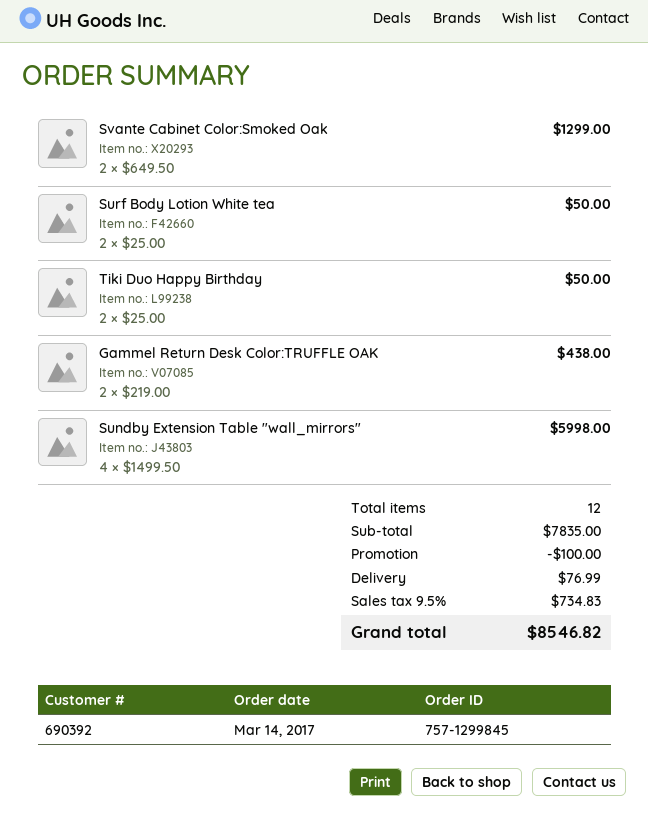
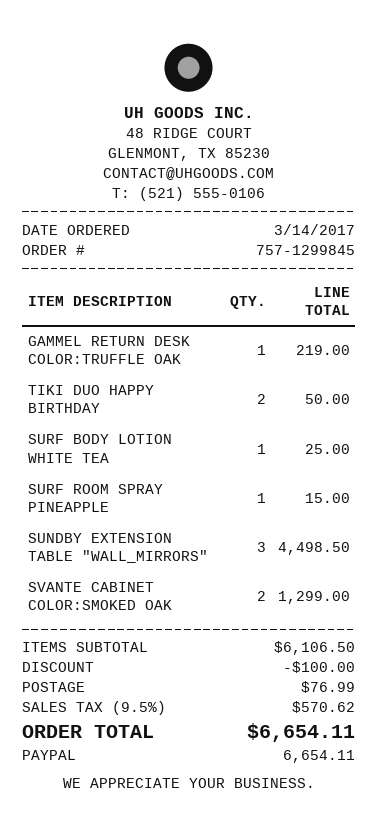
Surf Body Lotion White tea: 2 for 50.00 -> 1 for 25.00
Gammel Return Desk Color:TRUFFLE OAK: 2 for 438.00 -> 1 for 219.00
Sundby Extension Table "wall_mirrors": 4 for 5998.00 -> 3 for 4498.50
SURF ROOM SPRAY PINEAPPLE: none -> 1 for 15.00
subtotal: 7835.00 -> 6106.50
tax: 9.5% = 734.83 -> 9.5% = 570.62
total: 8546.82 -> 6654.11

